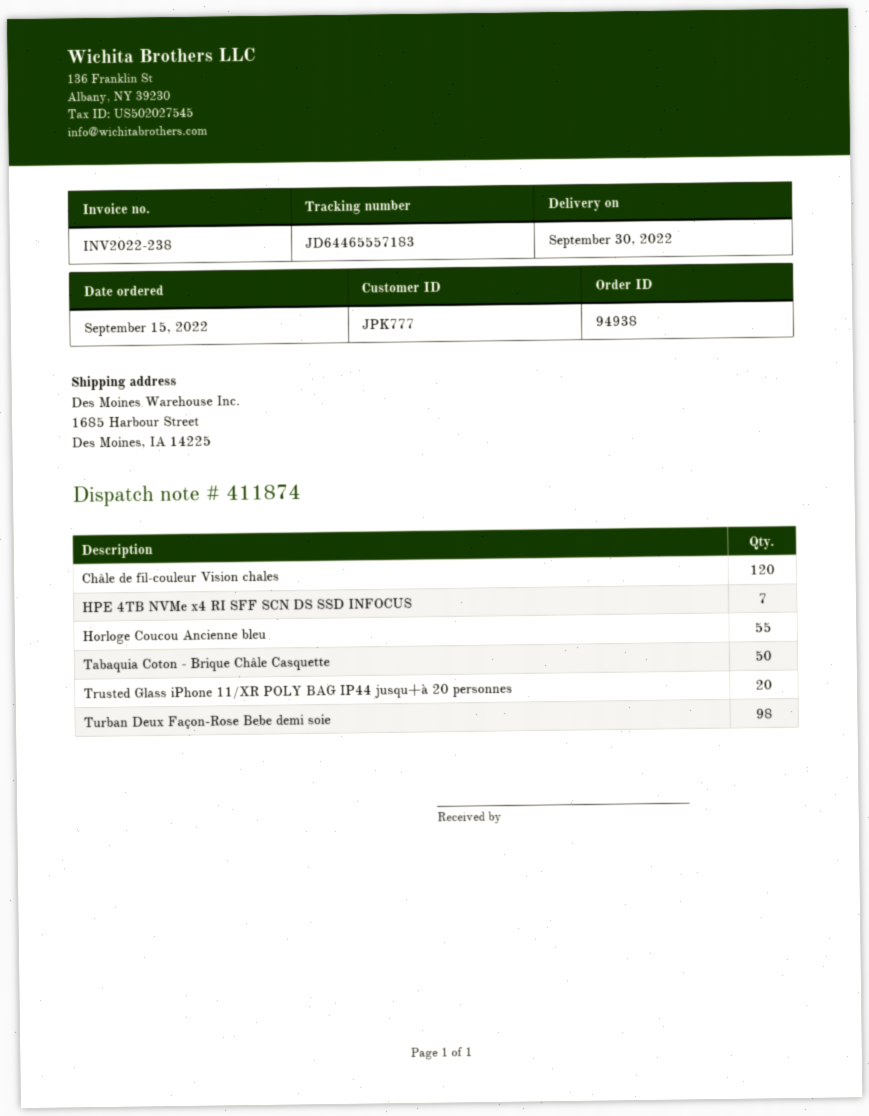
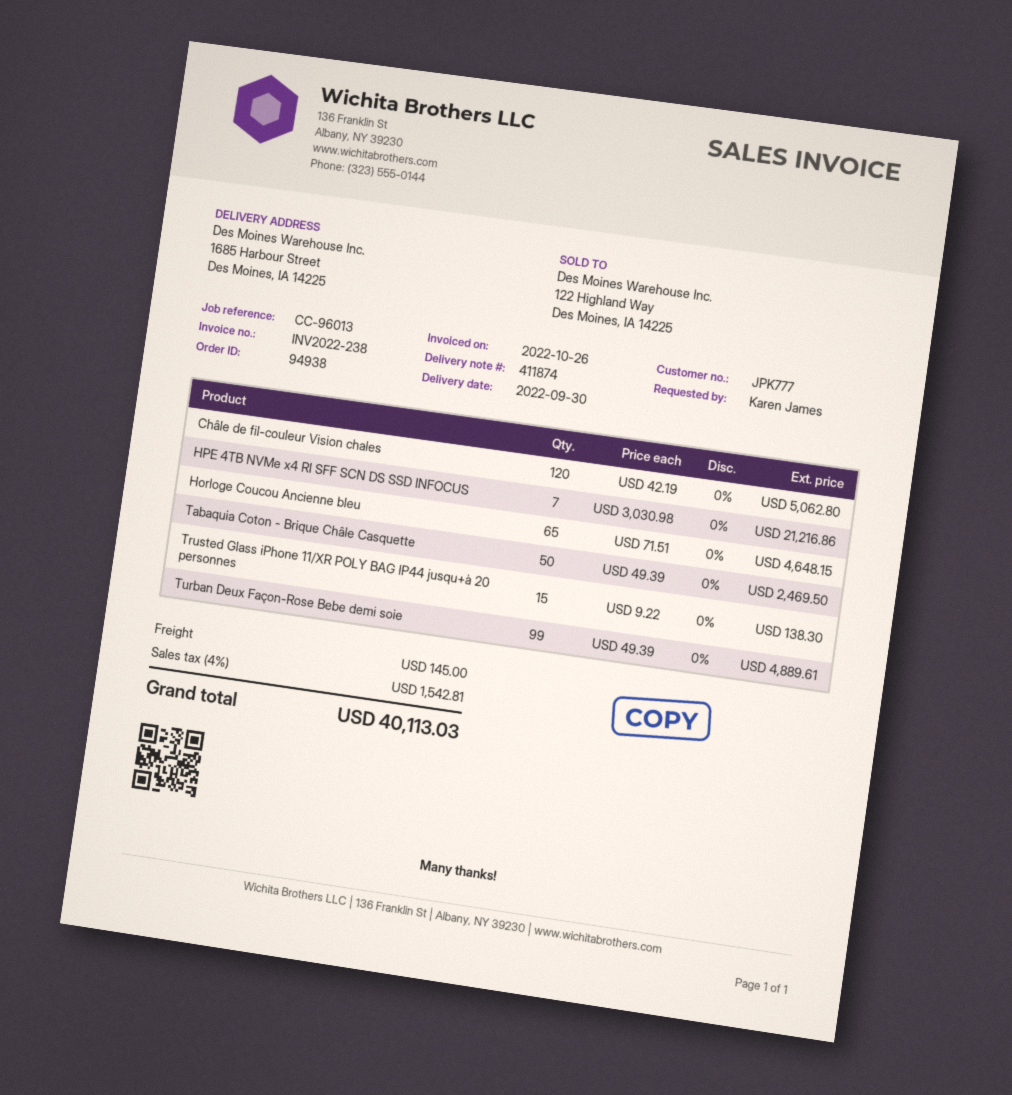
Horloge Coucou Ancienne bleu: 55 -> 65
Trusted Glass iPhone 11/XR POLY BAG IP44 jusqu+à 20 personnes: 20 -> 15
Turban Deux Façon-Rose Bebe demi soie: 98 -> 99

